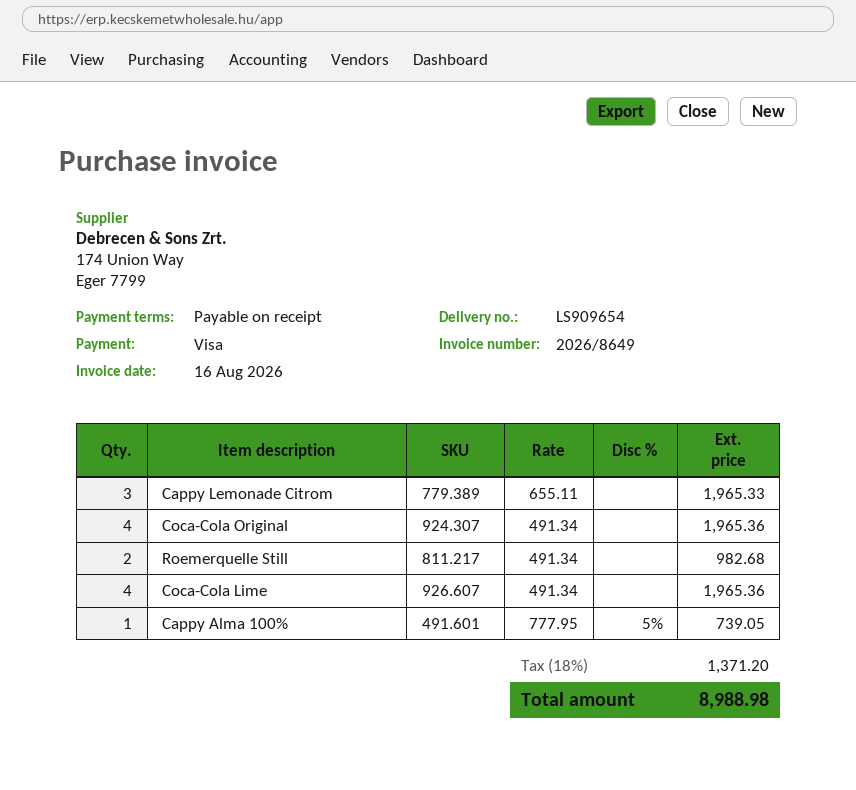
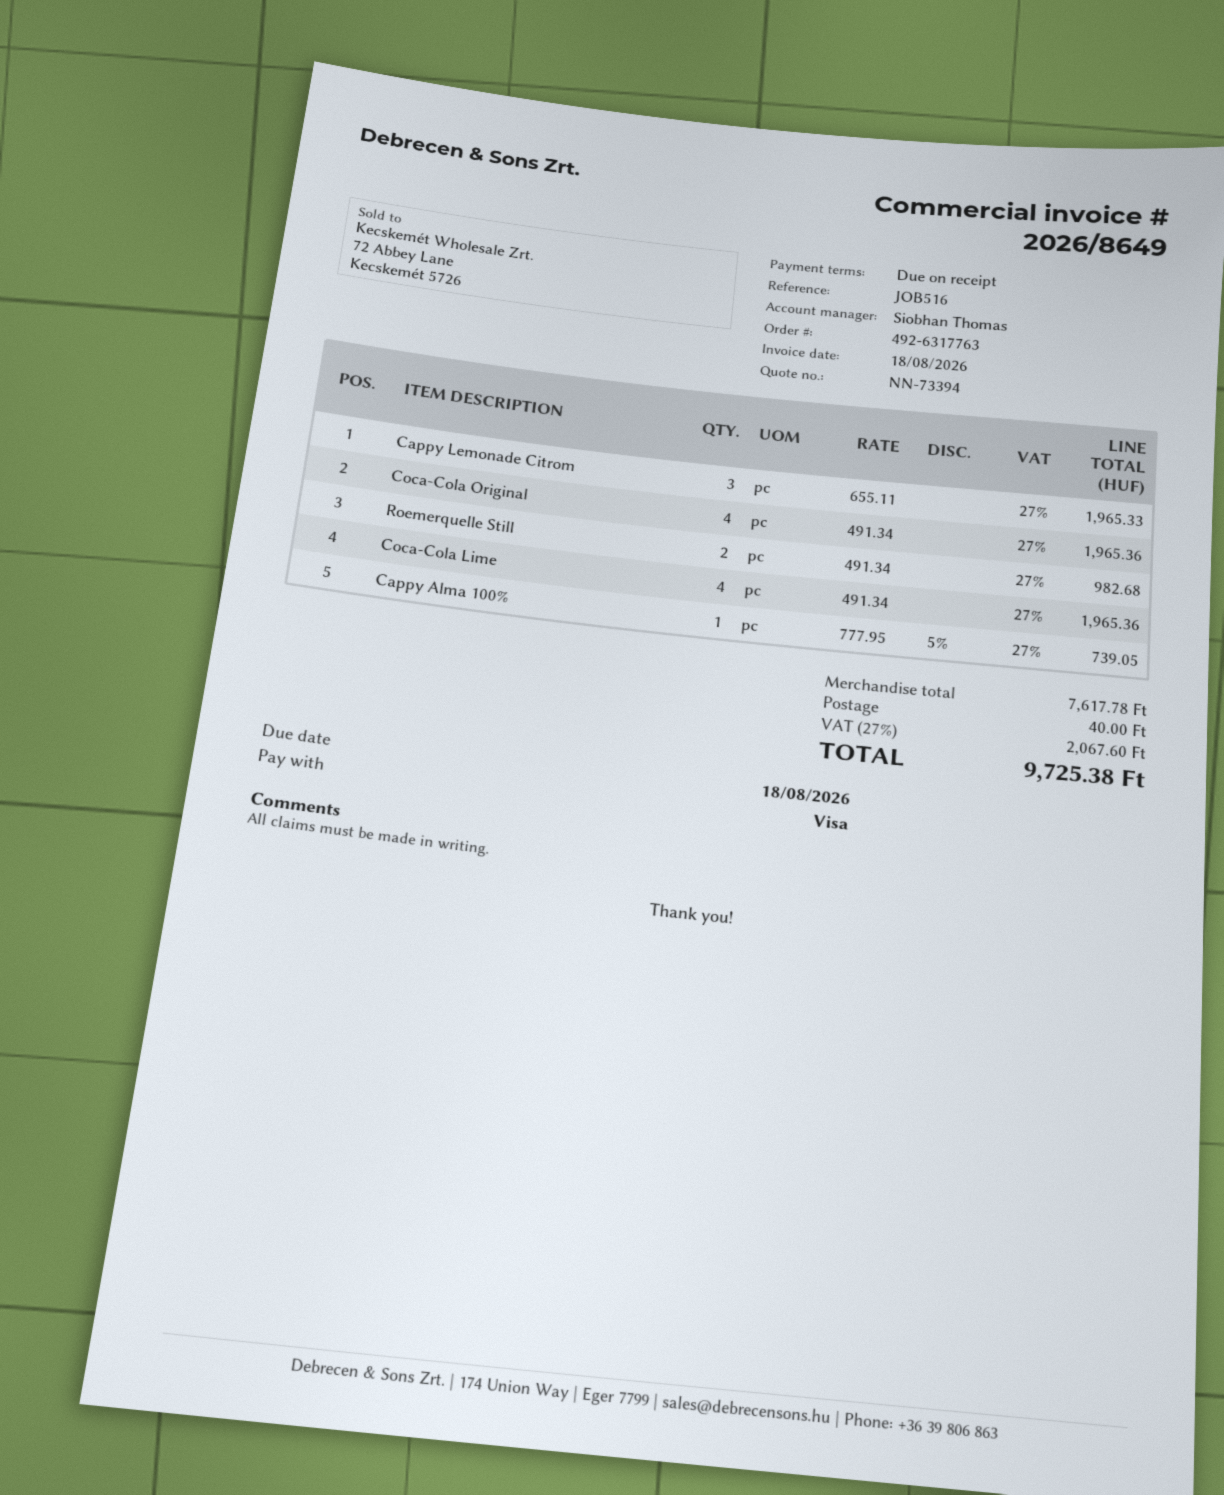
invoice date: 2026-08-16 -> 2026-08-18
shipping: none -> 40.00
tax: 18% = 1371.20 -> 27% = 2067.60
total: 8988.98 -> 9725.38

